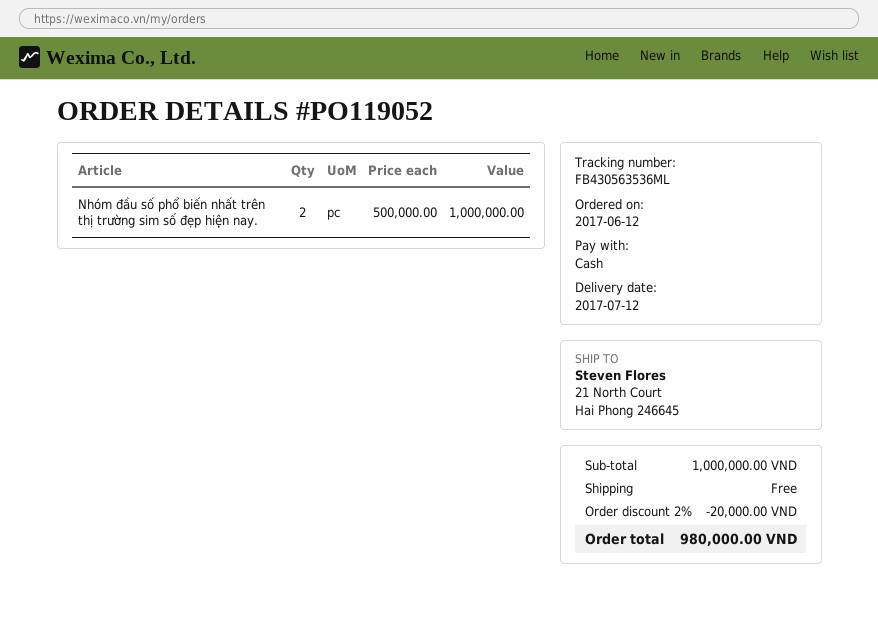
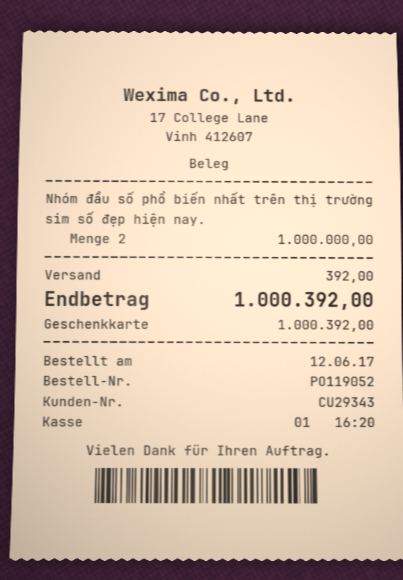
payment method: cash -> gift card
discount: 2% = 20000.00 -> none
shipping: 0.00 -> 392.00
total: 980000.00 -> 1000392.00

